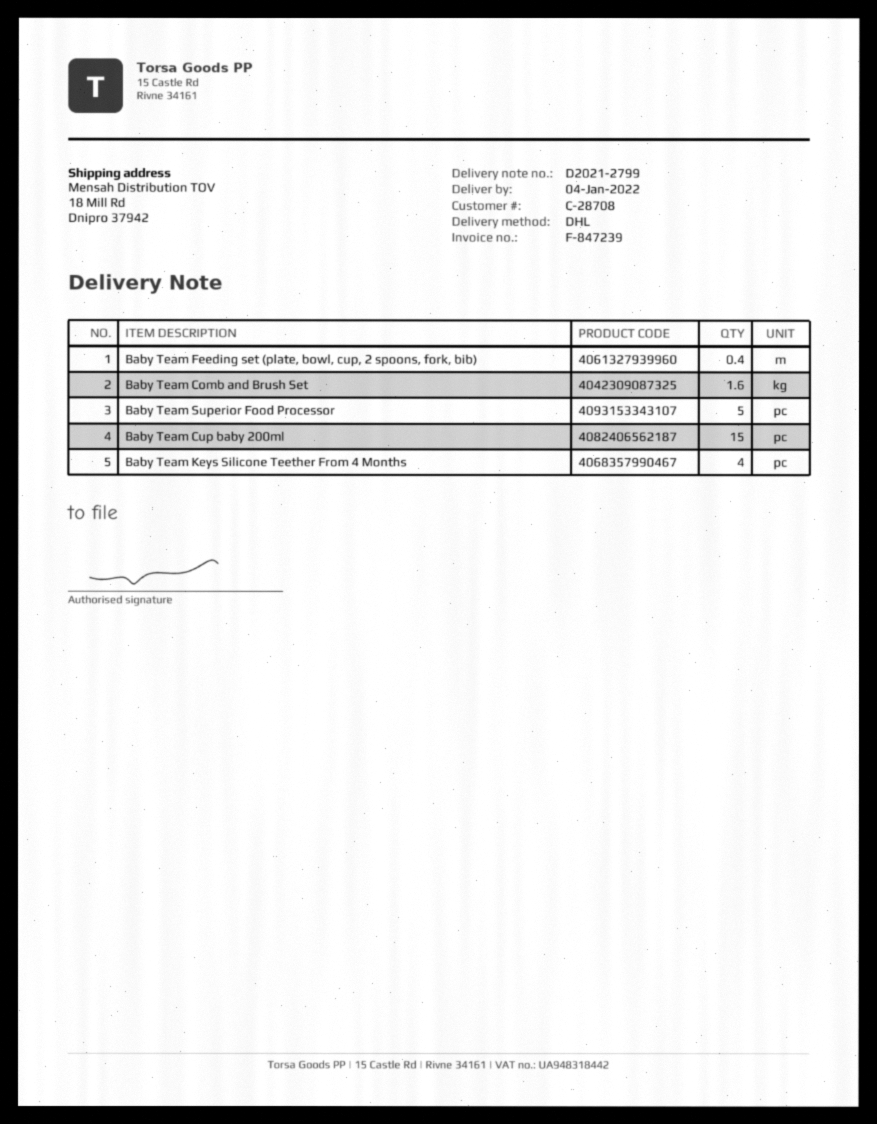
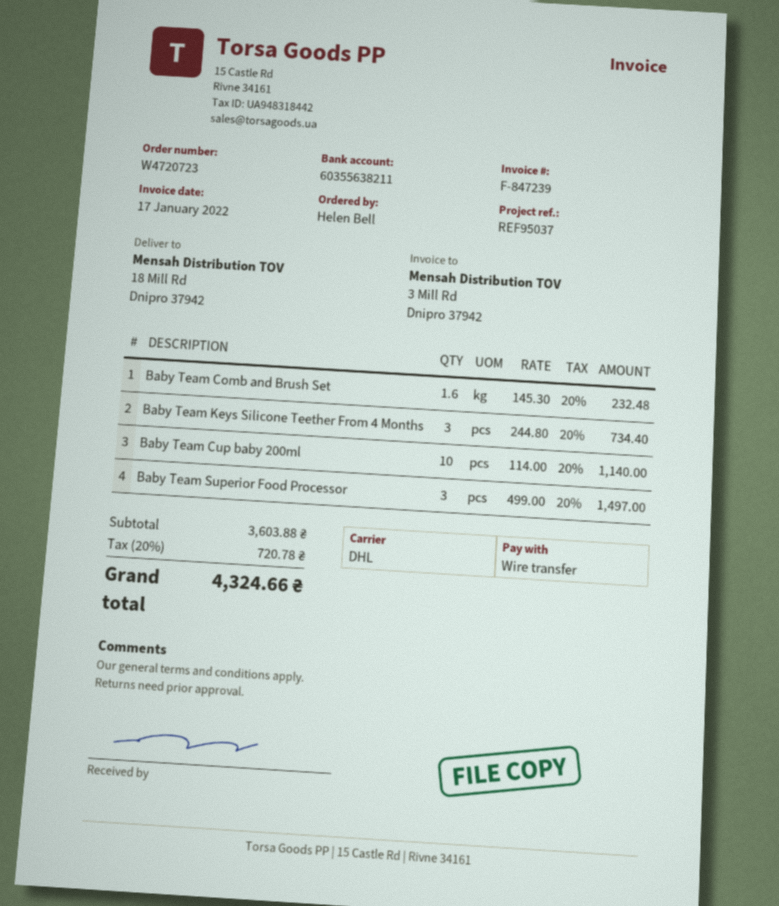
Baby Team Feeding set (plate, bowl, cup, 2 spoons, fork, bib): 0.4 -> none
Baby Team Superior Food Processor: 5 -> 3
Baby Team Cup baby 200ml: 15 -> 10
Baby Team Keys Silicone Teether From 4 Months: 4 -> 3

